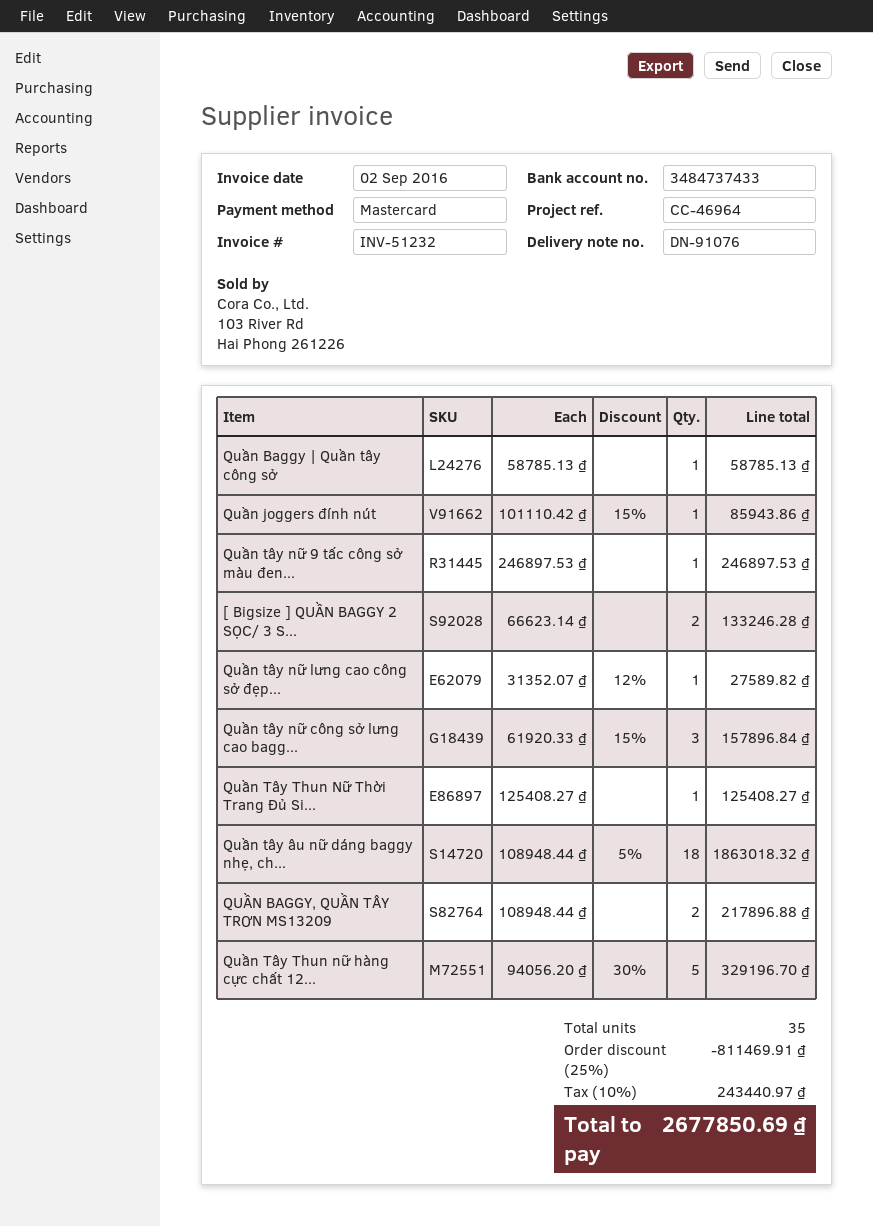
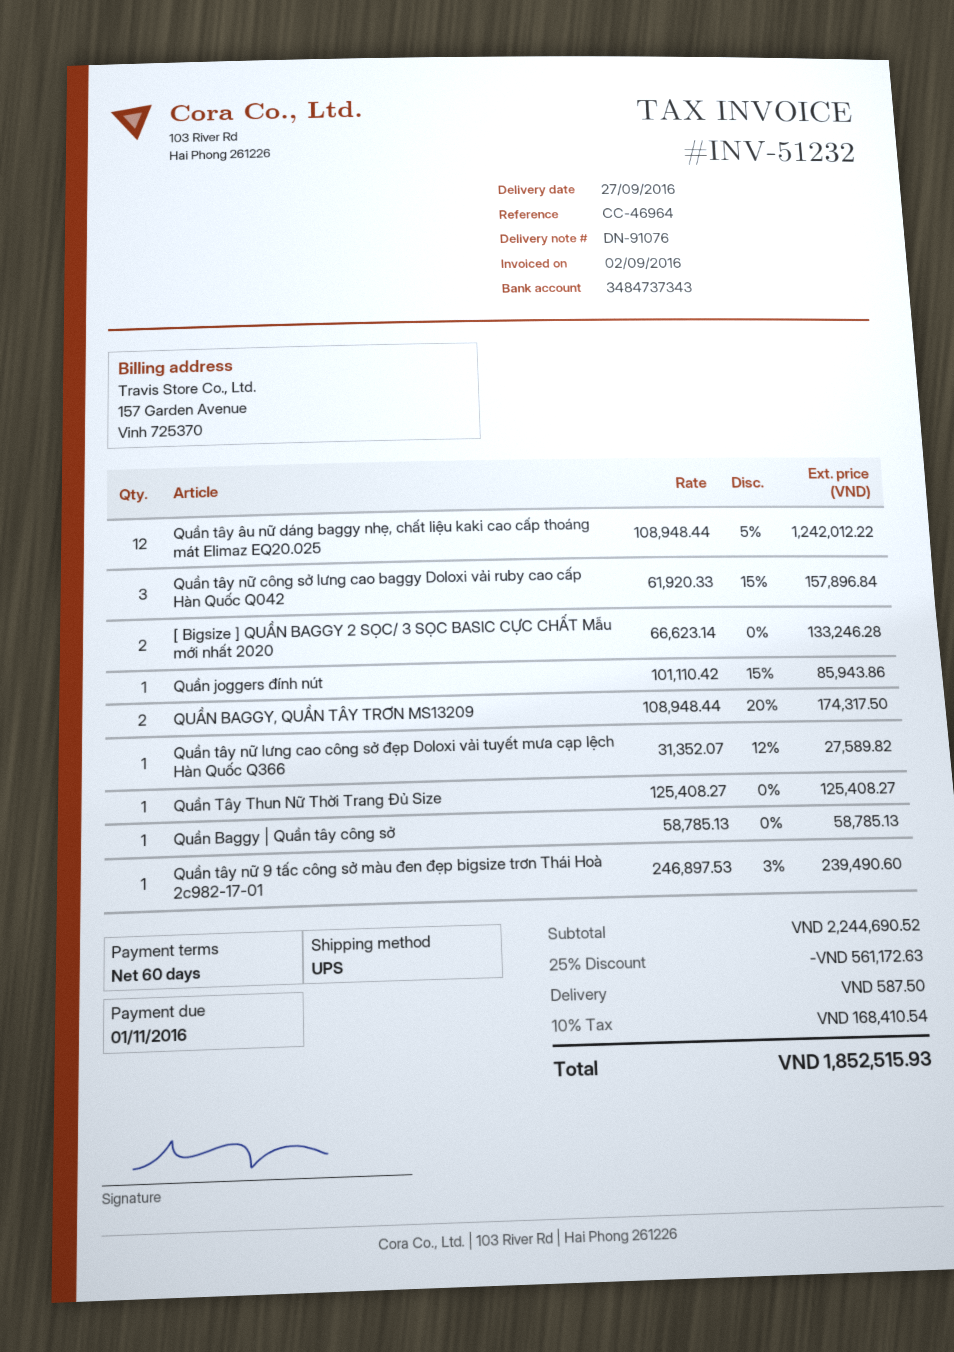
bank account: 3484737433 -> 3484737343
Quần tây nữ 9 tấc công sở màu đen...: 1 x 246897.53 = 246897.53 -> 1 x 246897.53 - 3% = 239490.60
Quần tây âu nữ dáng baggy nhẹ, ch...: 18 x 108948.44 - 5% = 1863018.32 -> 12 x 108948.44 - 5% = 1242012.22
QUẦN BAGGY, QUẦN TÂY TRƠN MS13209: 2 x 108948.44 = 217896.88 -> 2 x 108948.44 - 20% = 174317.50
Quần Tây Thun nữ hàng cực chất 12...: 5 x 94056.20 - 30% = 329196.70 -> none
discount: 25% = 811469.91 -> 25% = 561172.63
shipping: none -> 587.50
tax: 10% = 243440.97 -> 10% = 168410.54
total: 2677850.69 -> 1852515.93

